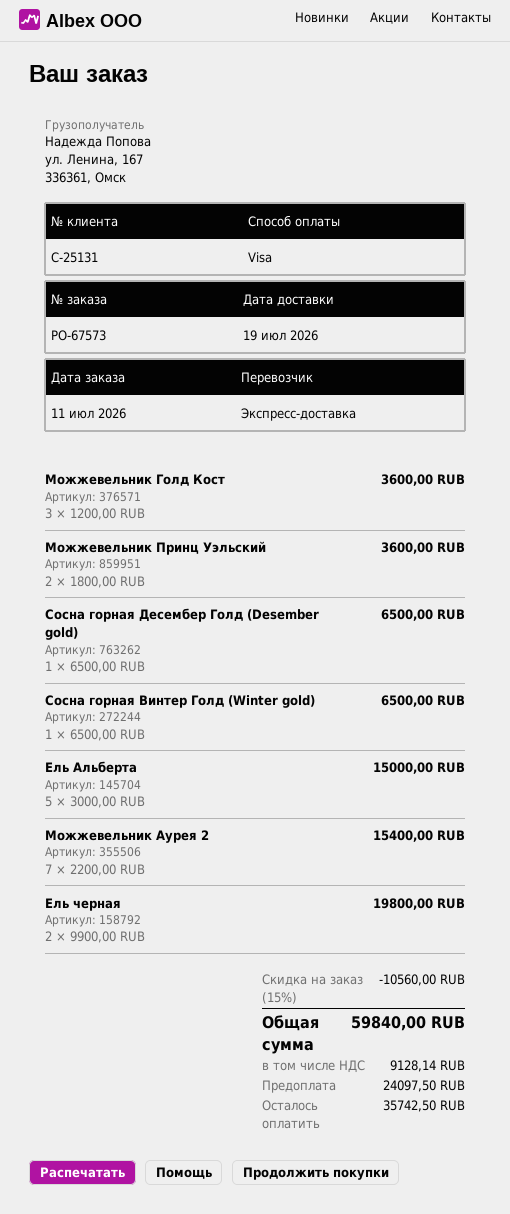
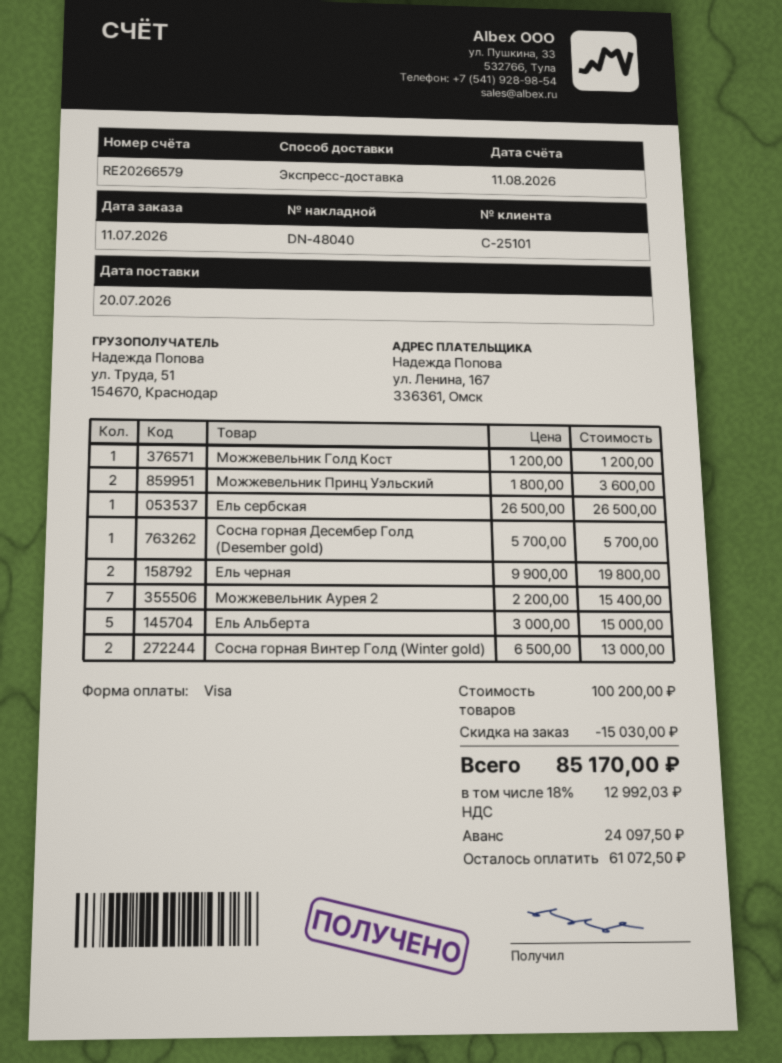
delivery date: 2026-07-19 -> 2026-07-20
customer number: C-25131 -> C-25101
ship to: ул. Ленина, 167, 336361, Омск -> ул. Труда, 51, 154670, Краснодар
Можжевельник Голд Кост: 3 x 1200.00 = 3600.00 -> 1 x 1200.00 = 1200.00
Сосна горная Десембер Голд (Desember gold): 1 x 6500.00 = 6500.00 -> 1 x 5700.00 = 5700.00
Сосна горная Винтер Голд (Winter gold): 1 x 6500.00 = 6500.00 -> 2 x 6500.00 = 13000.00
Ель сербская: none -> 1 x 26500.00 = 26500.00
discount: 10560.00 -> 15030.00
tax: 9128.14 -> 12992.03
total: 59840.00 -> 85170.00
balance: 35742.50 -> 61072.50

